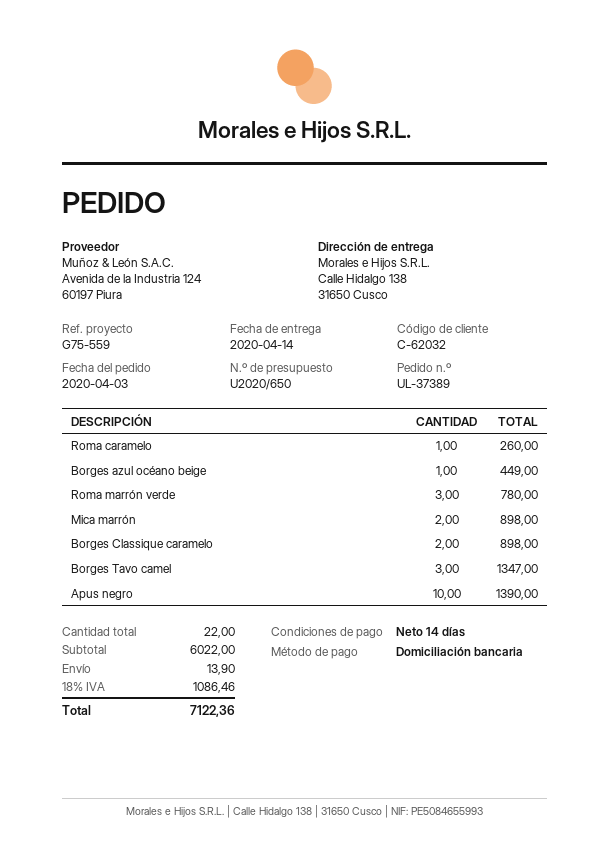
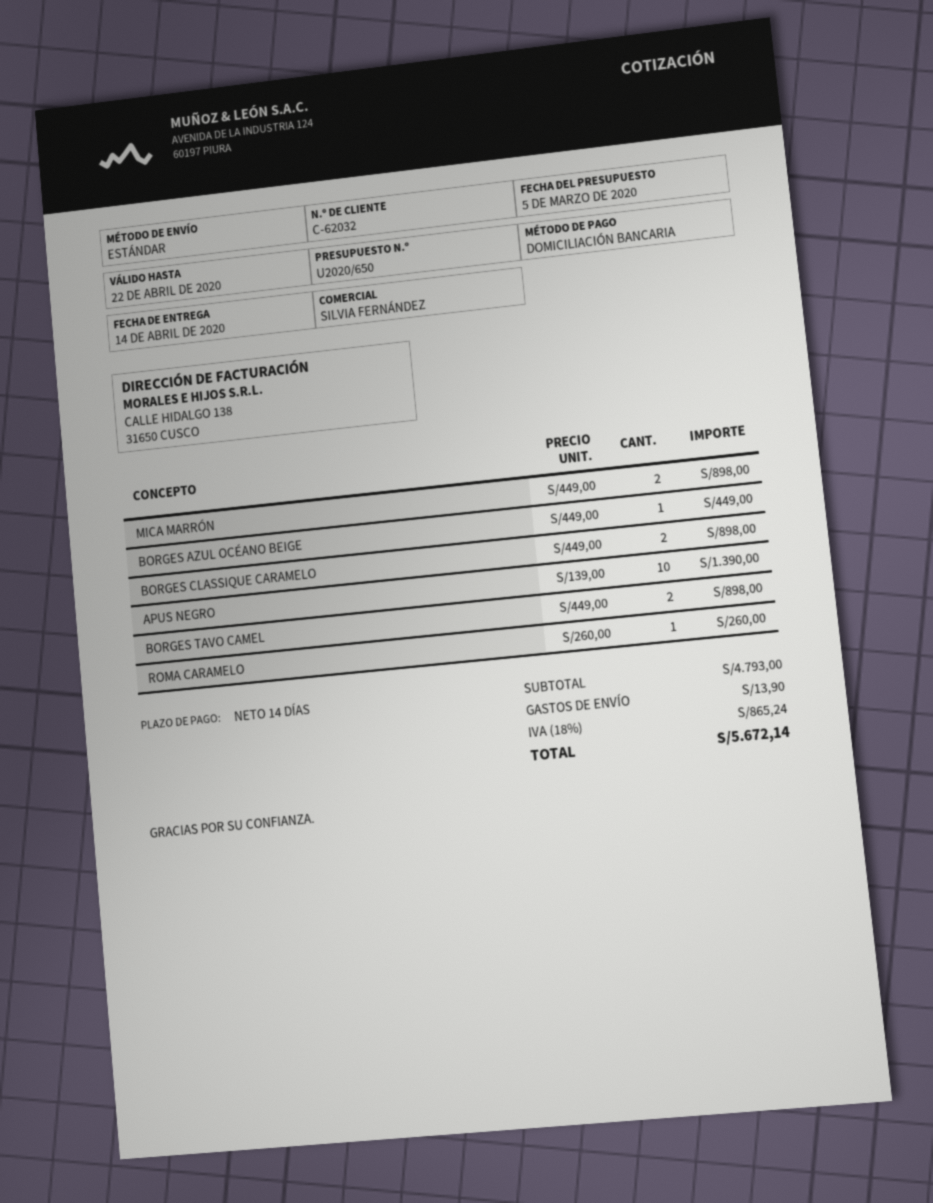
Roma marrón verde: 3 for 780.00 -> none
Borges Tavo camel: 3 for 1347.00 -> 2 for 898.00
subtotal: 6022.00 -> 4793.00
tax: 18% = 1086.46 -> 18% = 865.24
total: 7122.36 -> 5672.14

